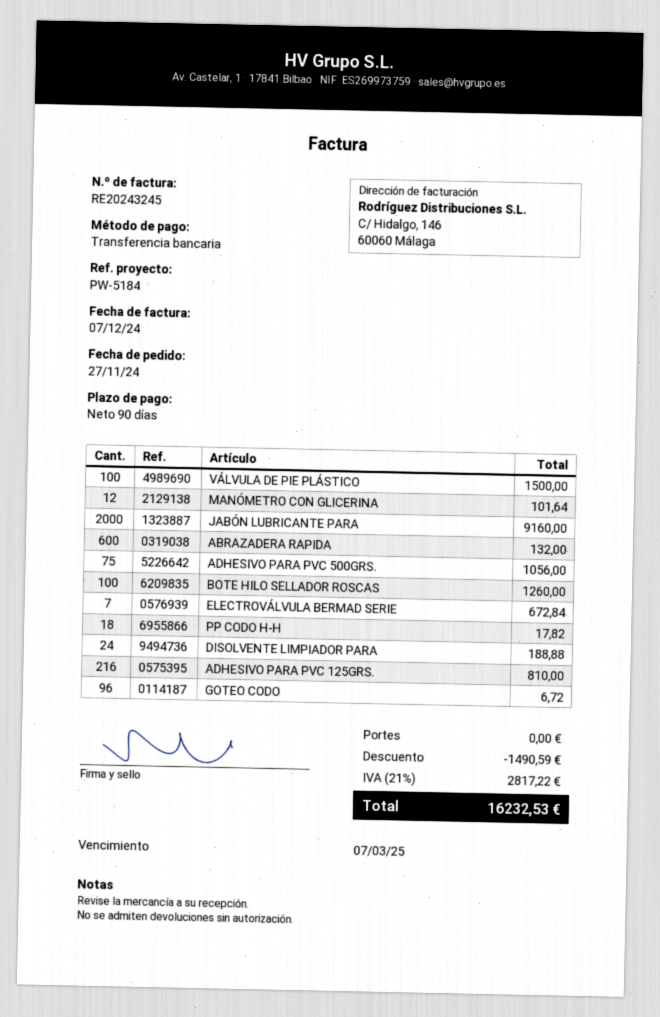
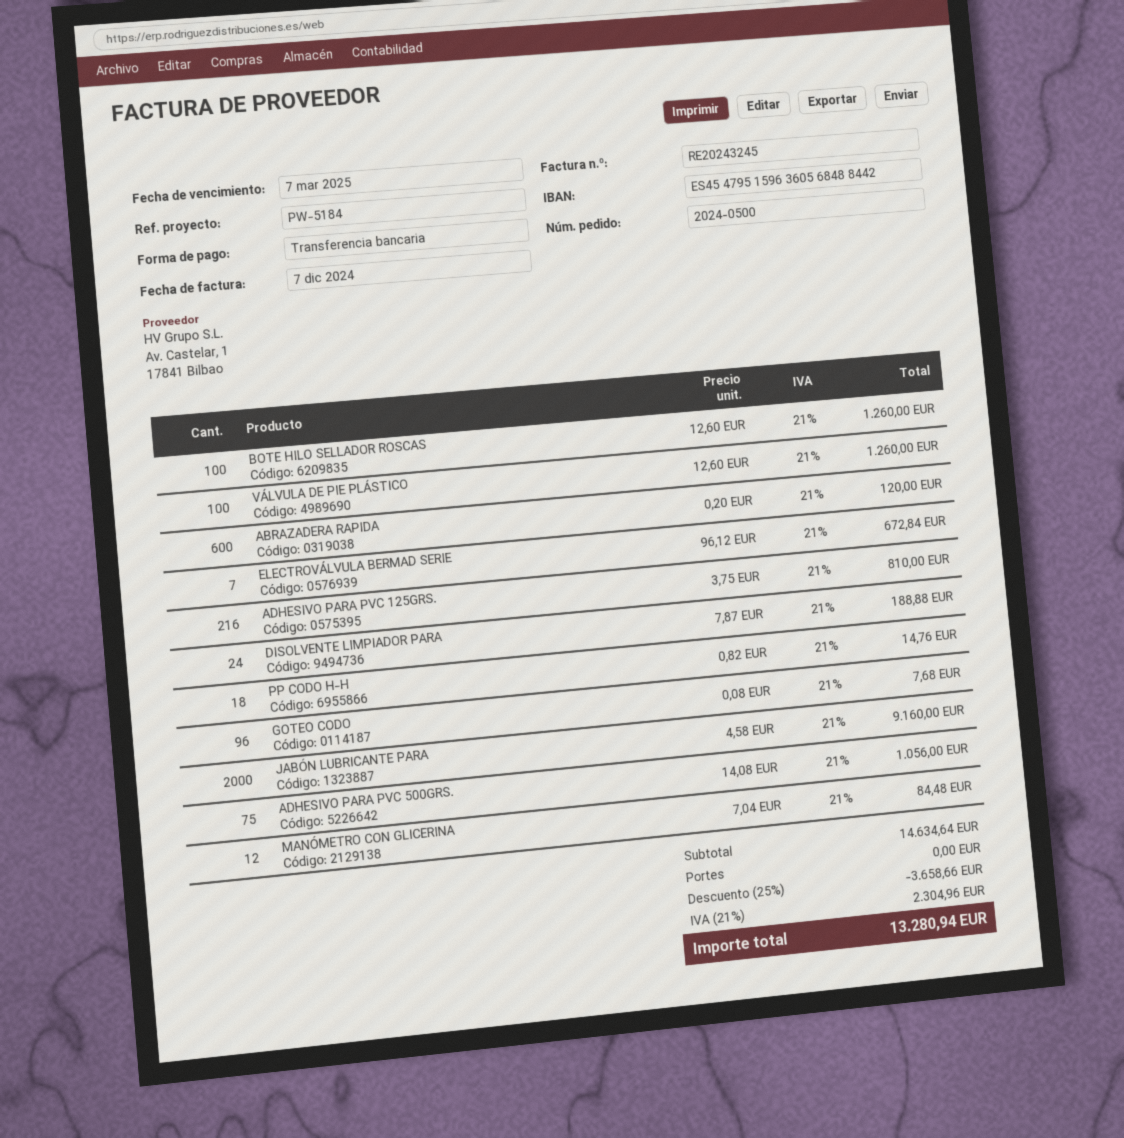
VÁLVULA DE PIE PLÁSTICO: 100 for 1500.00 -> 100 for 1260.00
MANÓMETRO CON GLICERINA: 12 for 101.64 -> 12 for 84.48
ABRAZADERA RAPIDA: 600 for 132.00 -> 600 for 120.00
PP CODO H-H: 18 for 17.82 -> 18 for 14.76
GOTEO CODO: 96 for 6.72 -> 96 for 7.68
discount: 1490.59 -> 3658.66
tax: 21% = 2817.22 -> 21% = 2304.96
total: 16232.53 -> 13280.94

